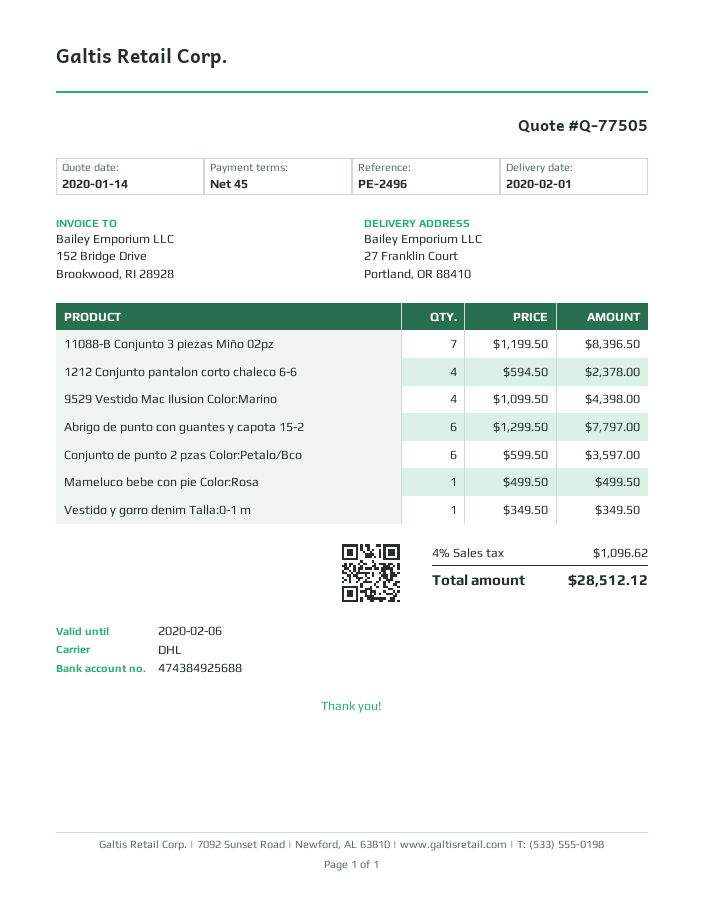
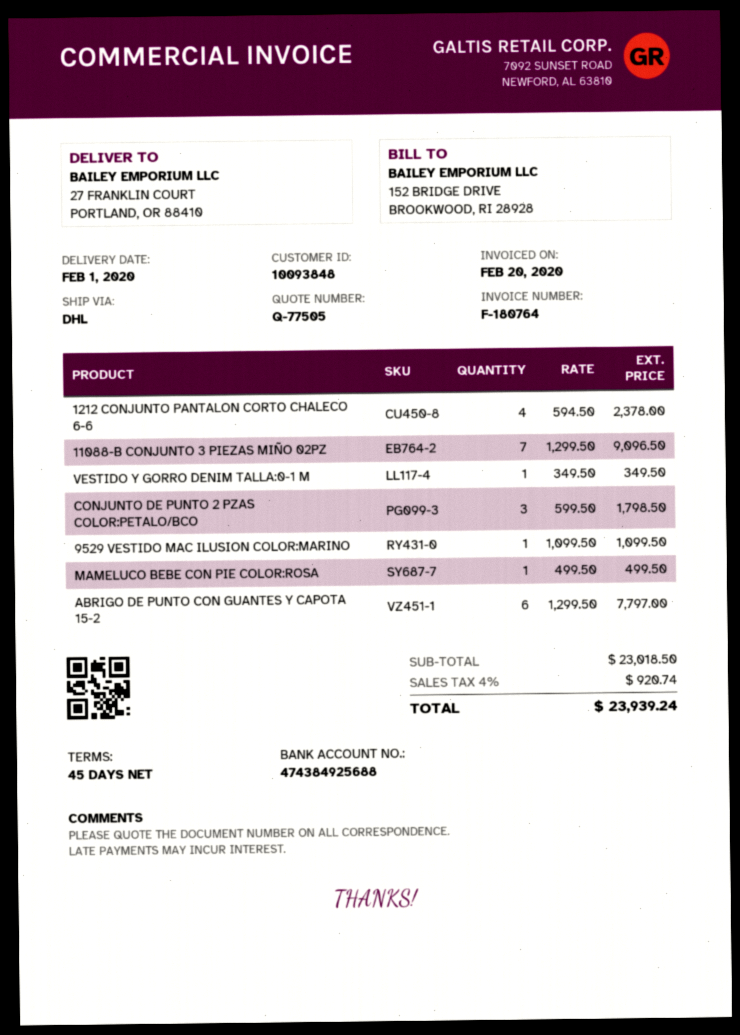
11088-B Conjunto 3 piezas Miño 02pz: 7 x 1199.50 = 8396.50 -> 7 x 1299.50 = 9096.50
9529 Vestido Mac Ilusion Color:Marino: 4 x 1099.50 = 4398.00 -> 1 x 1099.50 = 1099.50
Conjunto de punto 2 pzas Color:Petalo/Bco: 6 x 599.50 = 3597.00 -> 3 x 599.50 = 1798.50
tax: 4% = 1096.62 -> 4% = 920.74
total: 28512.12 -> 23939.24

